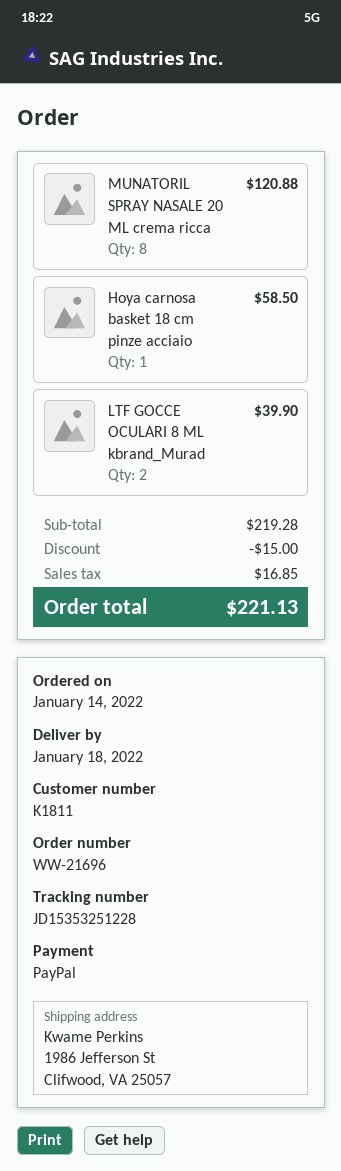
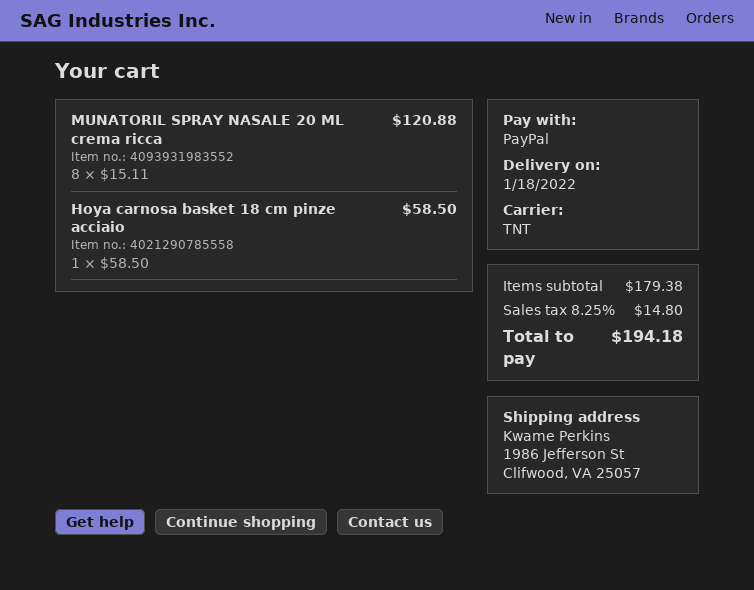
LTF GOCCE OCULARI 8 ML kbrand_Murad: 2 for 39.90 -> none
subtotal: 219.28 -> 179.38
discount: 15.00 -> none
tax: 16.85 -> 14.80
total: 221.13 -> 194.18

